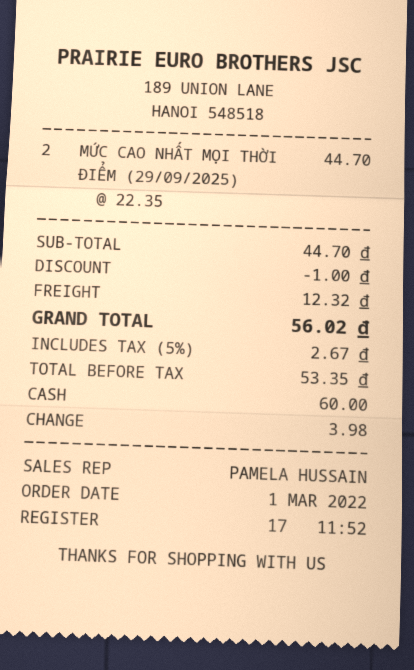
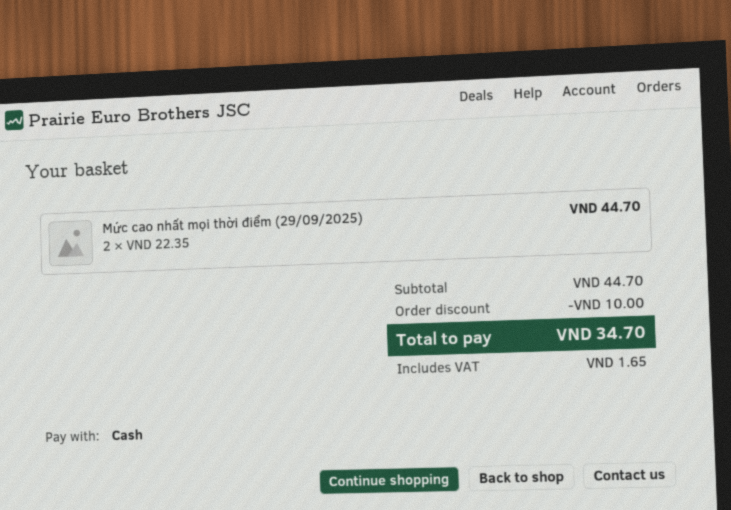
discount: 1.00 -> 10.00
shipping: 12.32 -> none
tax: 2.67 -> 1.65
total: 56.02 -> 34.70

